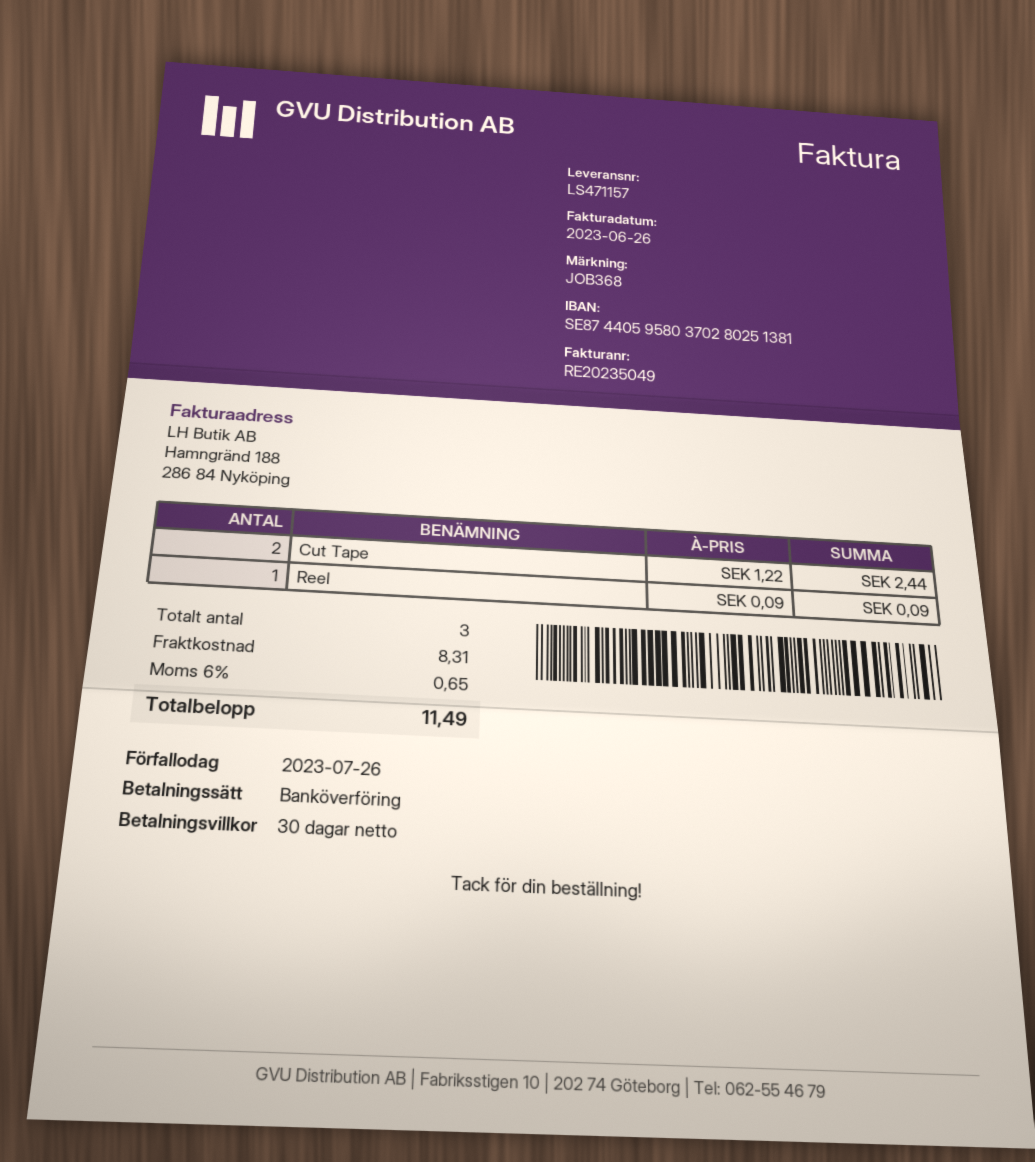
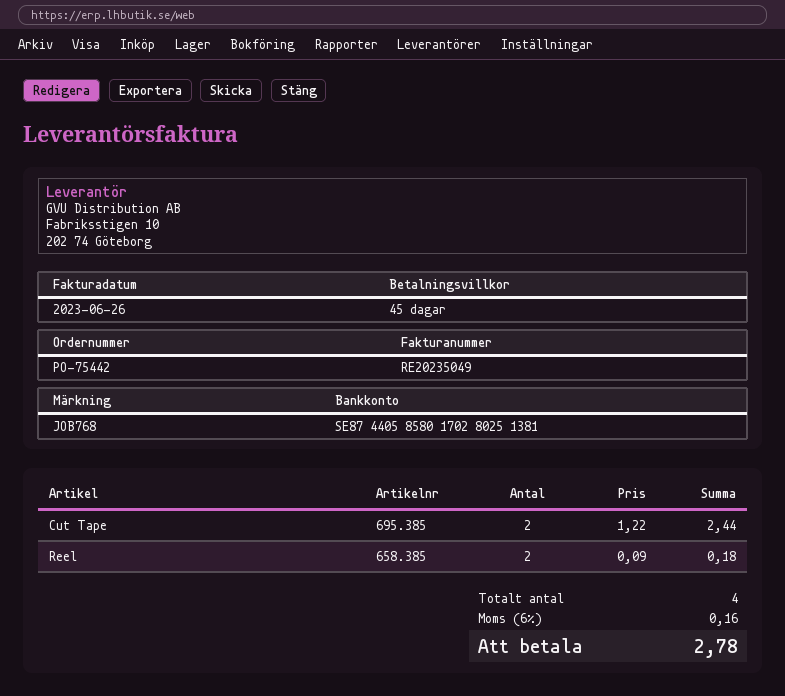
payment terms: 30 days -> 45 days
reference: JOB368 -> JOB768
bank account: SE8744059580370280251381 -> SE8744058580170280251381
Reel: 1 x 0.09 = 0.09 -> 2 x 0.09 = 0.18
total quantity: 3 -> 4
shipping: 8.31 -> none
tax: 6% = 0.65 -> 6% = 0.16
total: 11.49 -> 2.78

